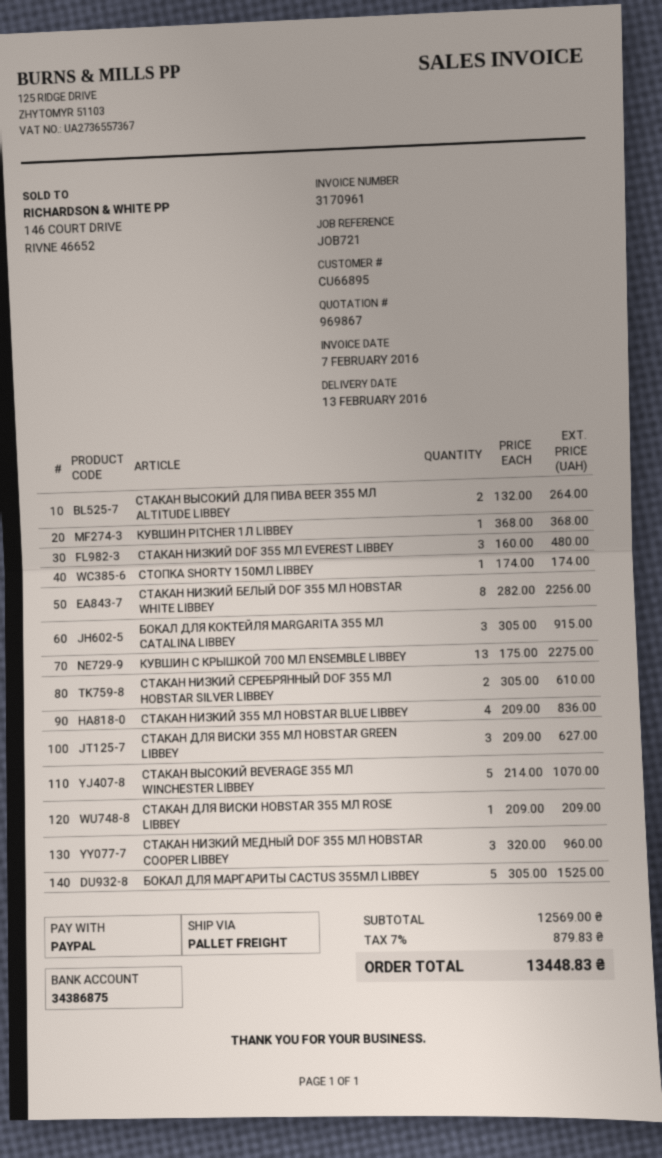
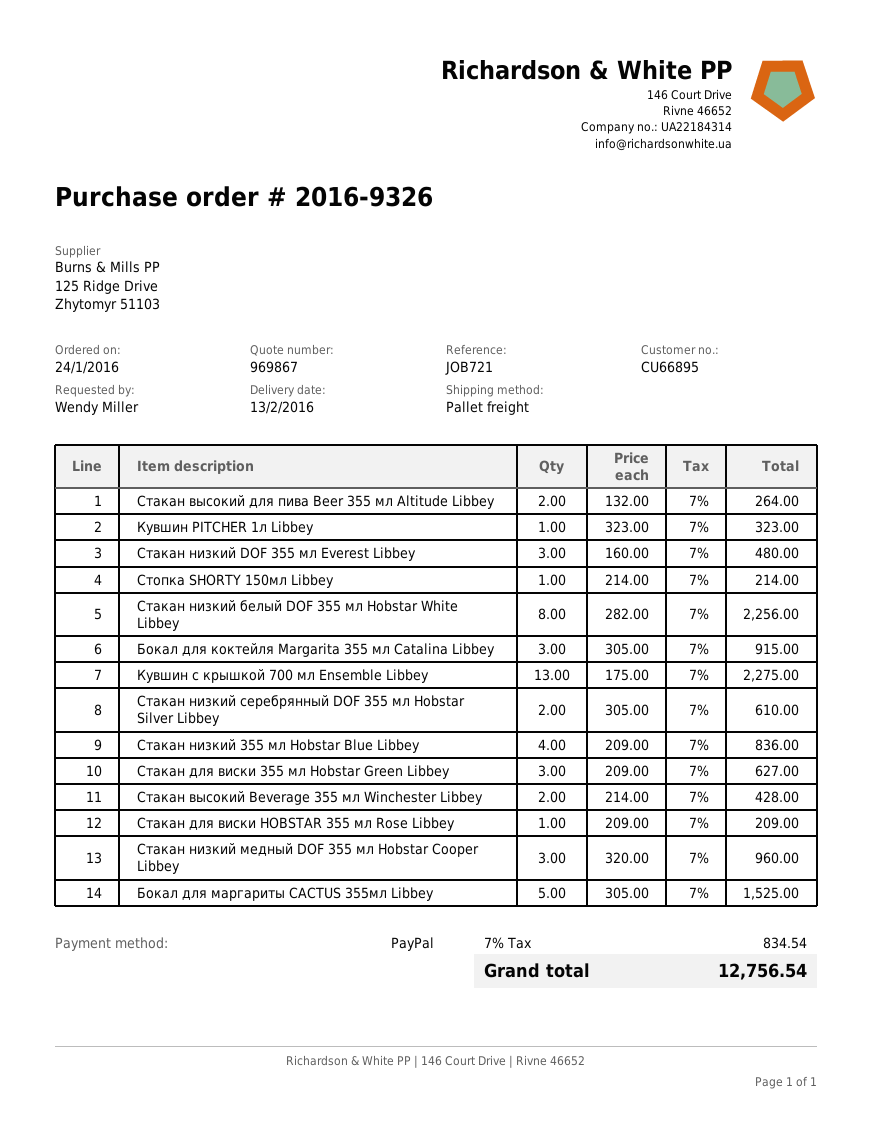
КУВШИН PITCHER 1Л LIBBEY: 1 x 368.00 = 368.00 -> 1 x 323.00 = 323.00
СТОПКА SHORTY 150МЛ LIBBEY: 1 x 174.00 = 174.00 -> 1 x 214.00 = 214.00
СТАКАН ВЫСОКИЙ BEVERAGE 355 МЛ WINCHESTER LIBBEY: 5 x 214.00 = 1070.00 -> 2 x 214.00 = 428.00
tax: 7% = 879.83 -> 7% = 834.54
total: 13448.83 -> 12756.54

